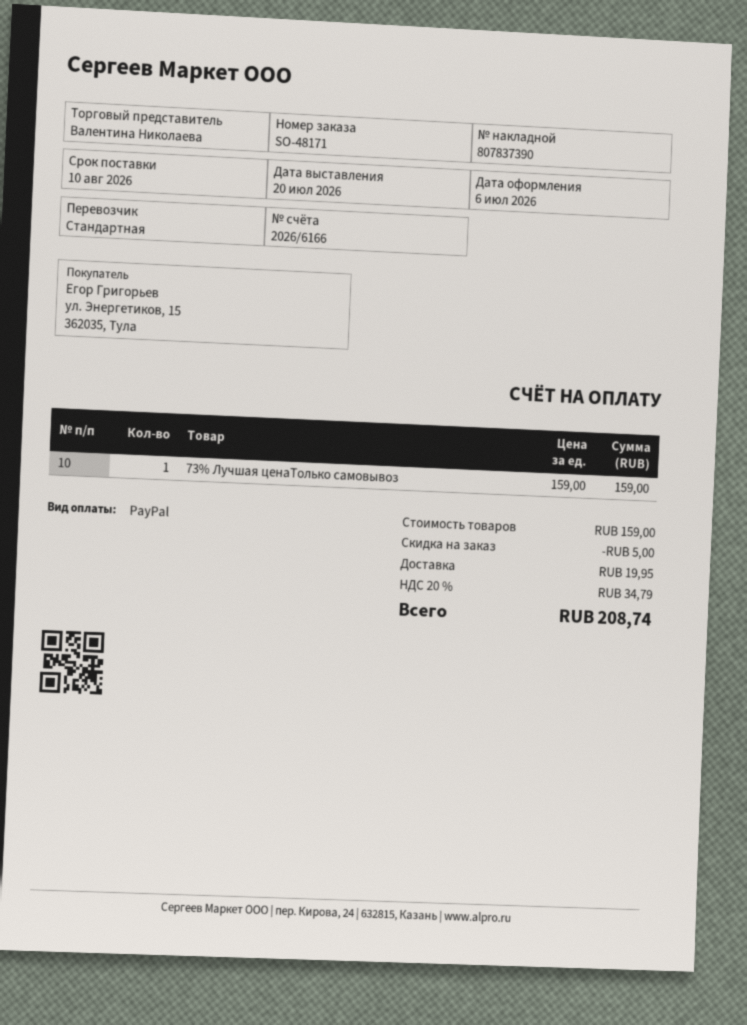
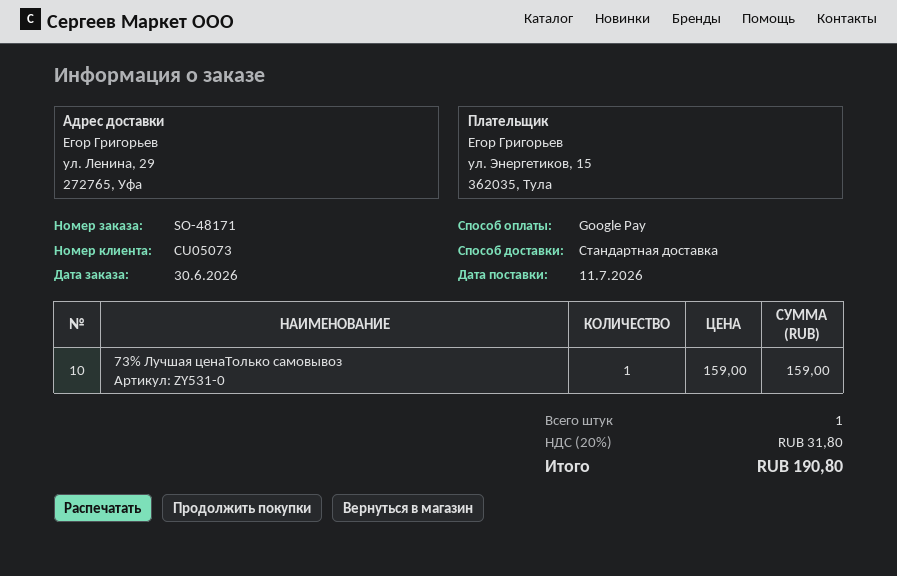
order date: 2026-07-06 -> 2026-06-30
delivery date: 2026-08-10 -> 2026-07-11
payment method: PayPal -> Google Pay
discount: 5.00 -> none
shipping: 19.95 -> none
tax: 20% = 34.79 -> 20% = 31.80
total: 208.74 -> 190.80

